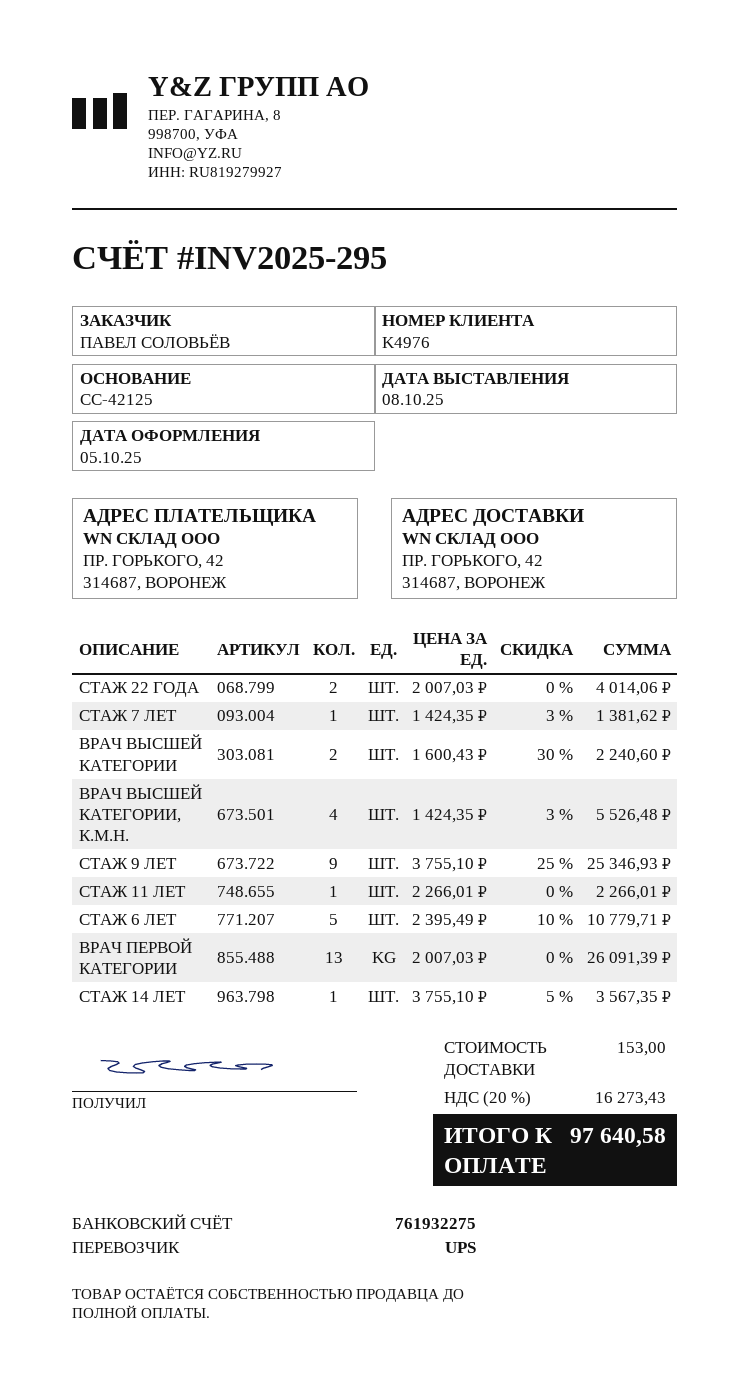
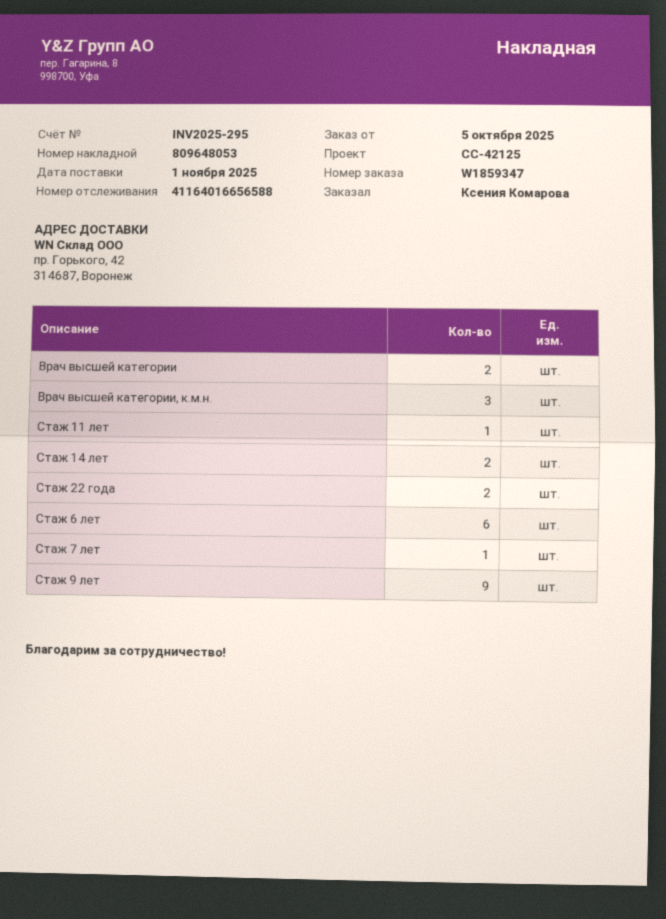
ordered by: ПАВЕЛ СОЛОВЬЁВ -> Ксения Комарова
ВРАЧ ВЫСШЕЙ КАТЕГОРИИ, К.М.Н.: 4 -> 3
СТАЖ 6 ЛЕТ: 5 -> 6
ВРАЧ ПЕРВОЙ КАТЕГОРИИ: 13 -> none
СТАЖ 14 ЛЕТ: 1 -> 2

